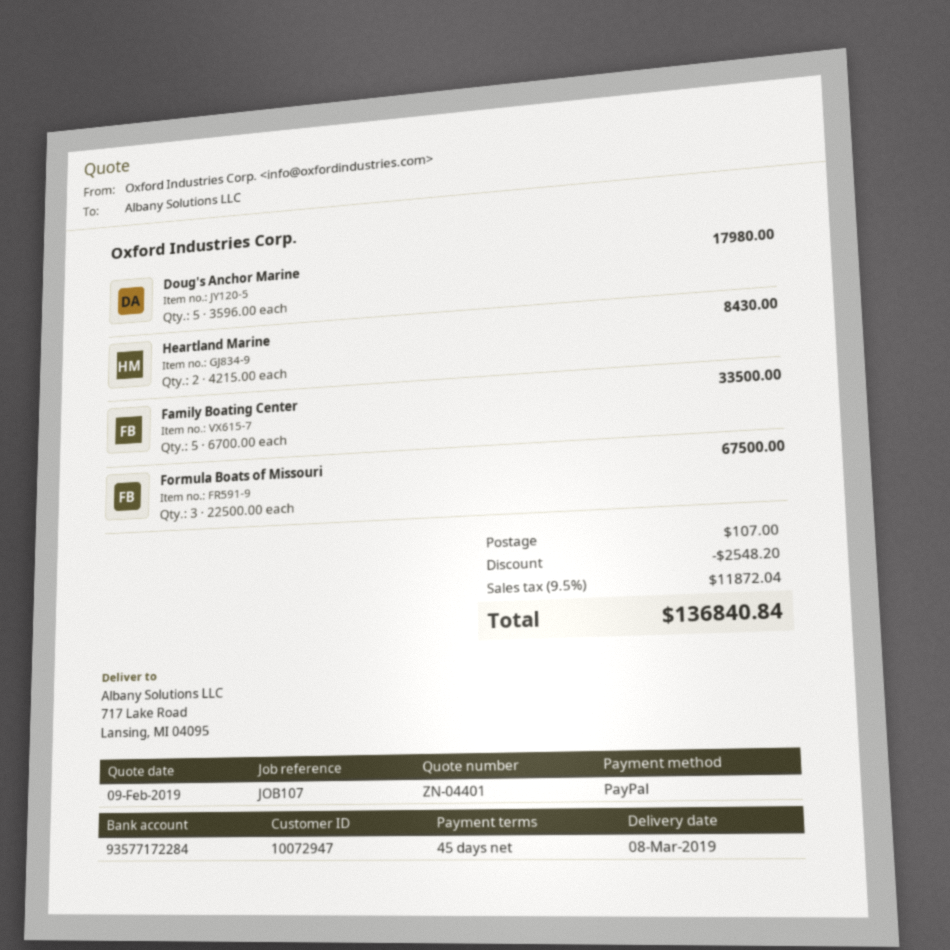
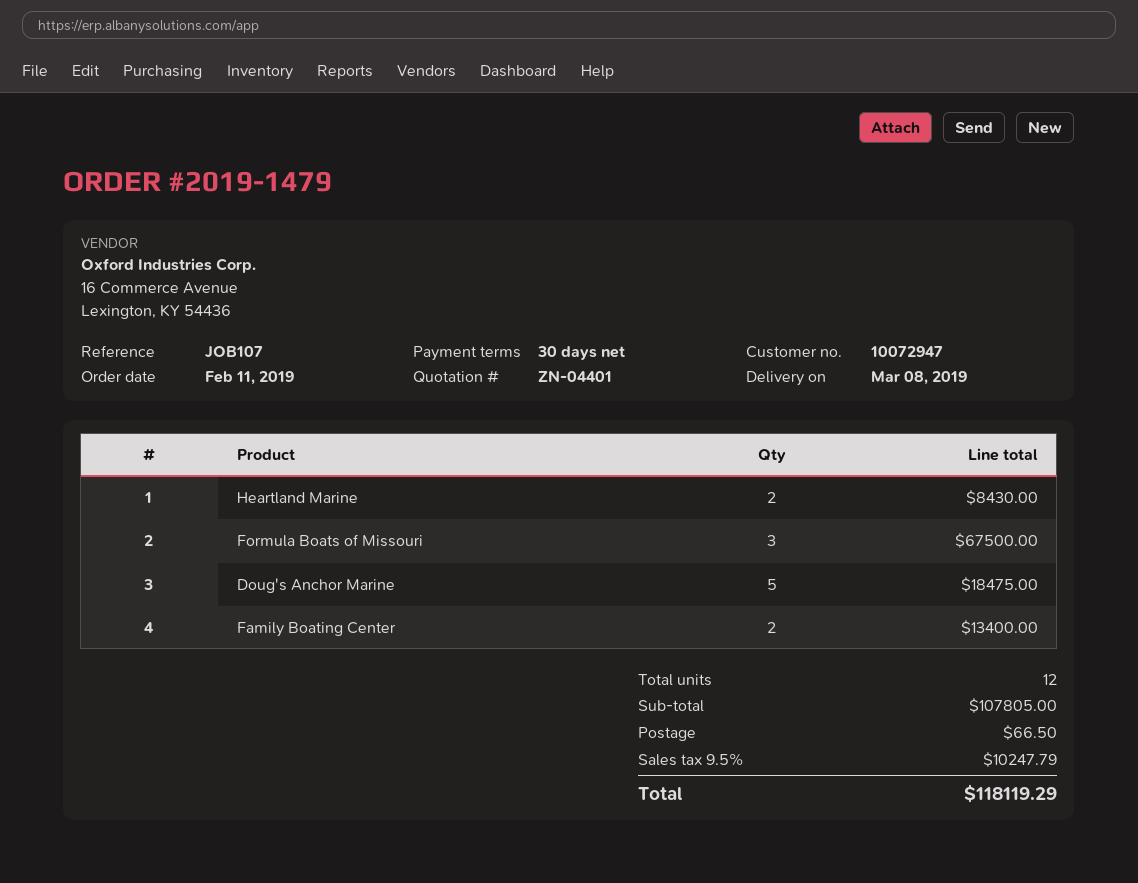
payment terms: 45 days -> 30 days
Doug's Anchor Marine: 5 for 17980.00 -> 5 for 18475.00
Family Boating Center: 5 for 33500.00 -> 2 for 13400.00
discount: 2548.20 -> none
shipping: 107.00 -> 66.50
tax: 9.5% = 11872.04 -> 9.5% = 10247.79
total: 136840.84 -> 118119.29

